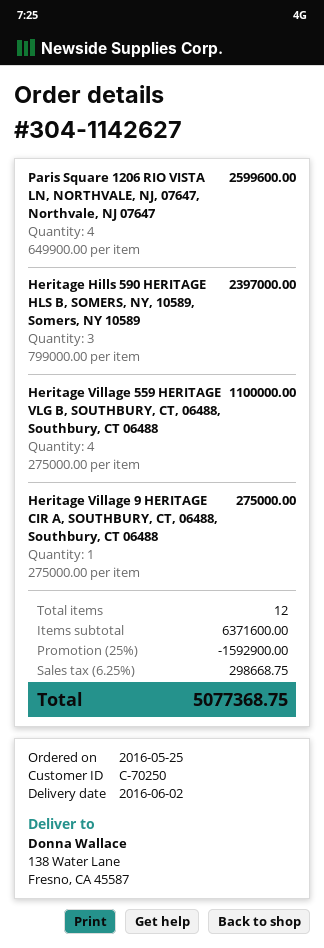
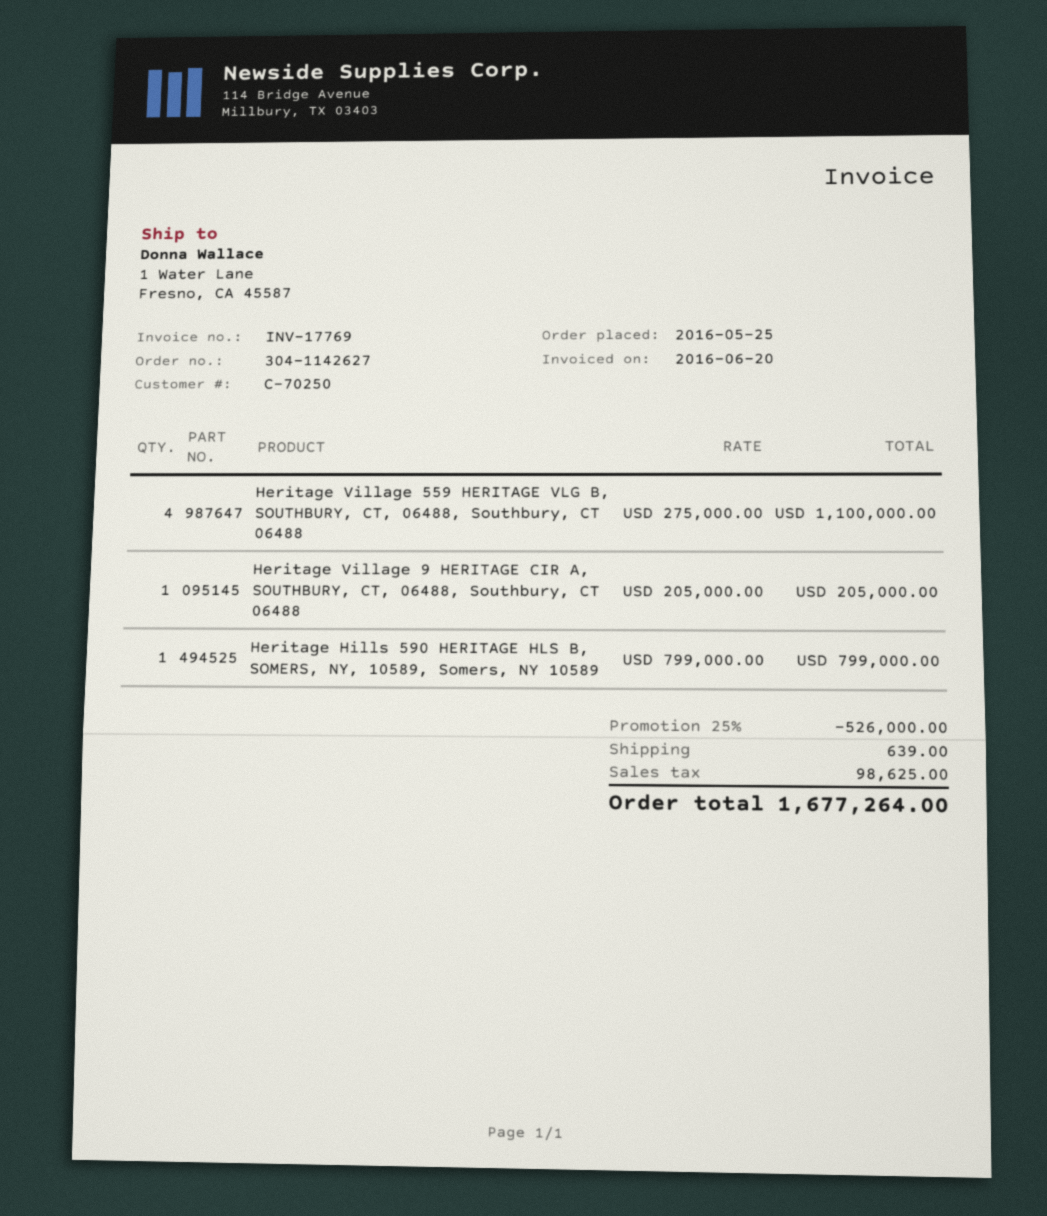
ship to: 138 Water Lane, Fresno, CA 45587 -> 1 Water Lane, Fresno, CA 45587
Paris Square 1206 RIO VISTA LN, NORTHVALE, NJ, 07647, Northvale, NJ 07647: 4 x 649900.00 = 2599600.00 -> none
Heritage Hills 590 HERITAGE HLS B, SOMERS, NY, 10589, Somers, NY 10589: 3 x 799000.00 = 2397000.00 -> 1 x 799000.00 = 799000.00
Heritage Village 9 HERITAGE CIR A, SOUTHBURY, CT, 06488, Southbury, CT 06488: 1 x 275000.00 = 275000.00 -> 1 x 205000.00 = 205000.00
discount: 25% = 1592900.00 -> 25% = 526000.00
shipping: none -> 639.00
tax: 298668.75 -> 98625.00
total: 5077368.75 -> 1677264.00

